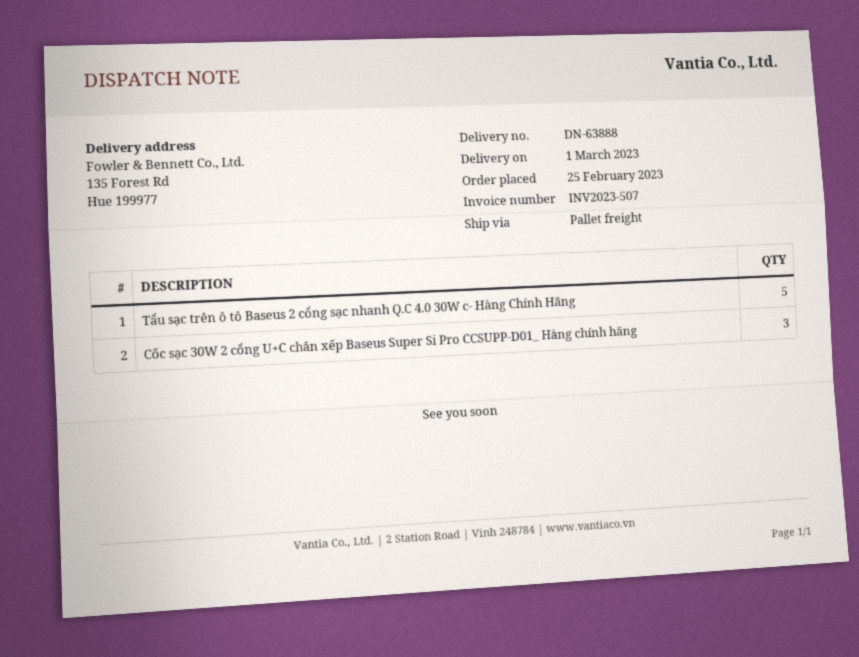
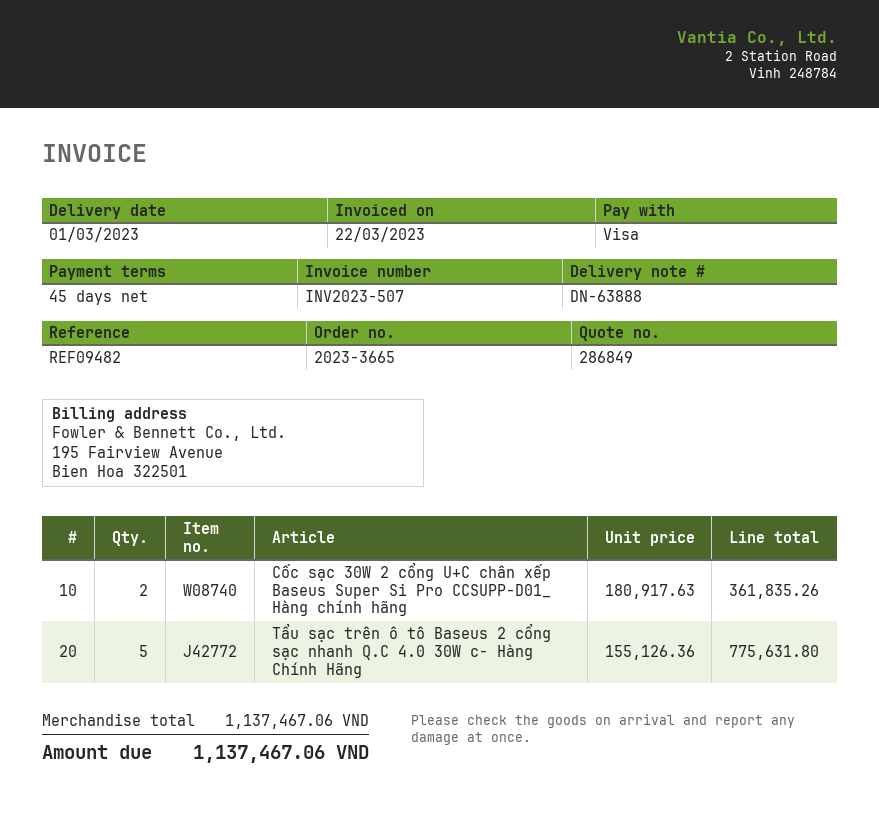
Cốc sạc 30W 2 cổng U+C chân xếp Baseus Super Si Pro CCSUPP-D01_ Hàng chính hãng: 3 -> 2

